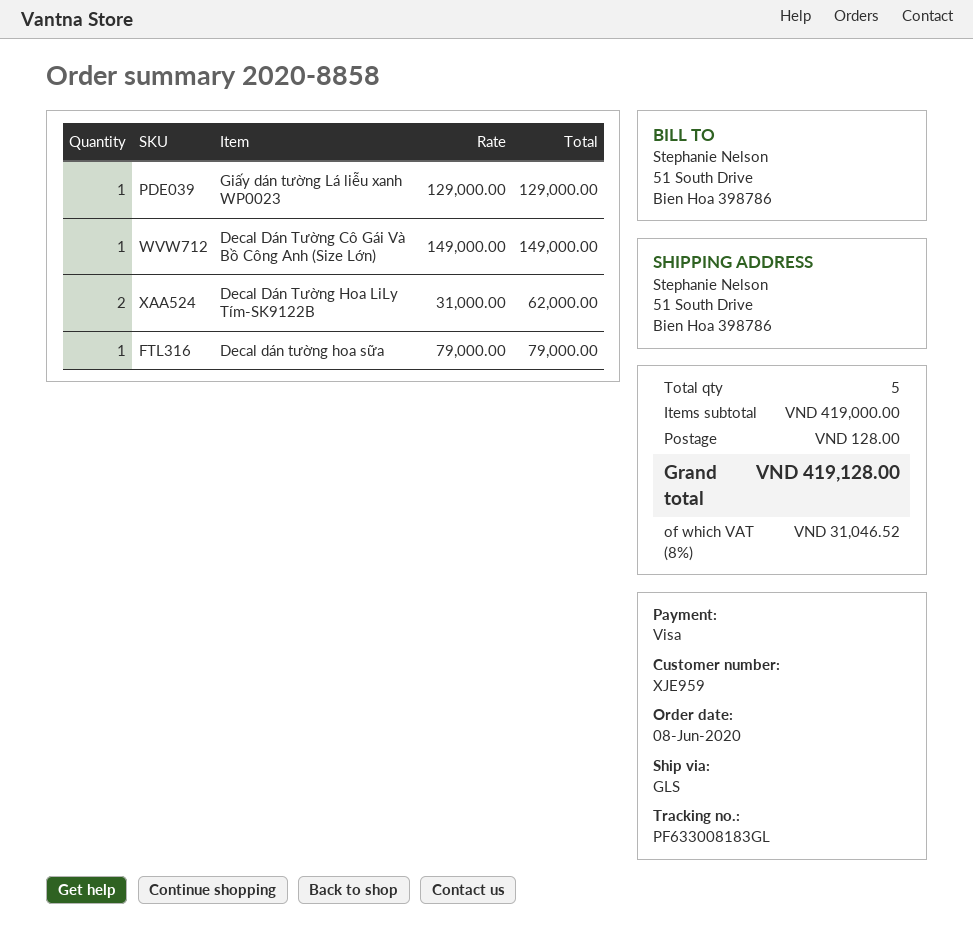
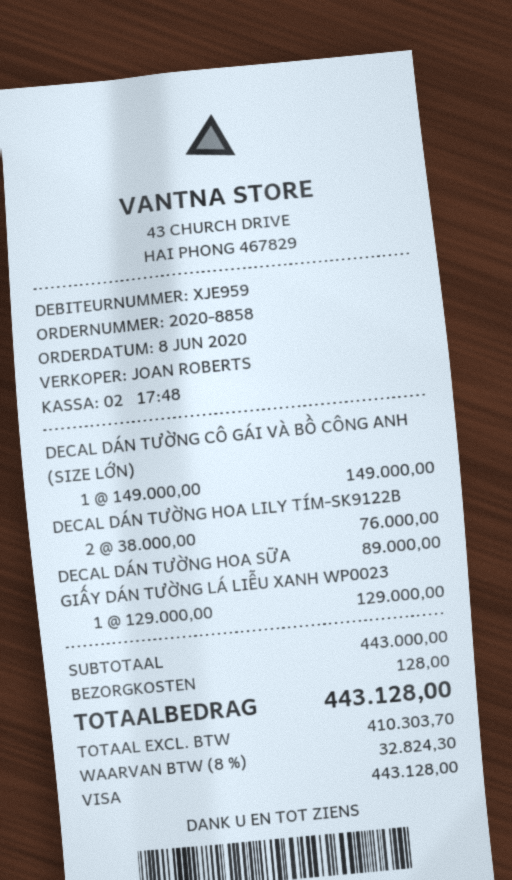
Decal Dán Tường Hoa LiLy Tím-SK9122B: 2 x 31000.00 = 62000.00 -> 2 x 38000.00 = 76000.00
Decal dán tường hoa sữa: 1 x 79000.00 = 79000.00 -> 1 x 89000.00 = 89000.00
subtotal: 419000.00 -> 443000.00
tax: 8% = 31046.52 -> 8% = 32824.30
total: 419128.00 -> 443128.00

